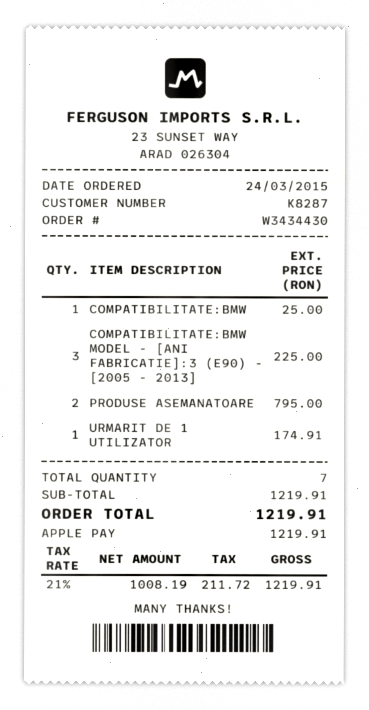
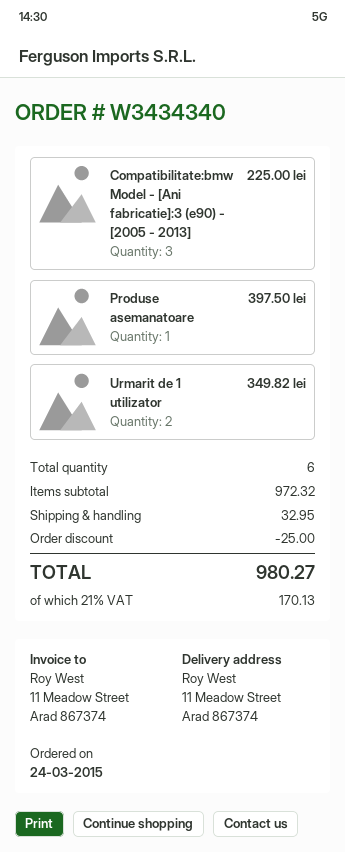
order number: W3434430 -> W3434340
COMPATIBILITATE:BMW: 1 for 25.00 -> none
PRODUSE ASEMANATOARE: 2 for 795.00 -> 1 for 397.50
URMARIT DE 1 UTILIZATOR: 1 for 174.91 -> 2 for 349.82
total quantity: 7 -> 6
subtotal: 1219.91 -> 972.32
discount: none -> 25.00
shipping: none -> 32.95
tax: 21% = 211.72 -> 21% = 170.13
total: 1219.91 -> 980.27

